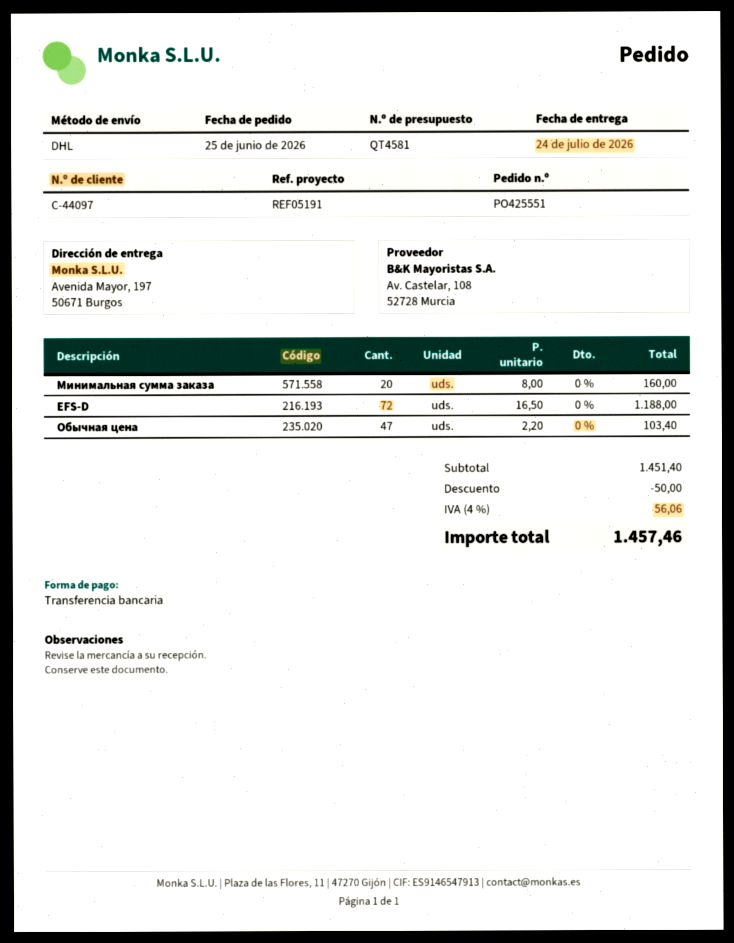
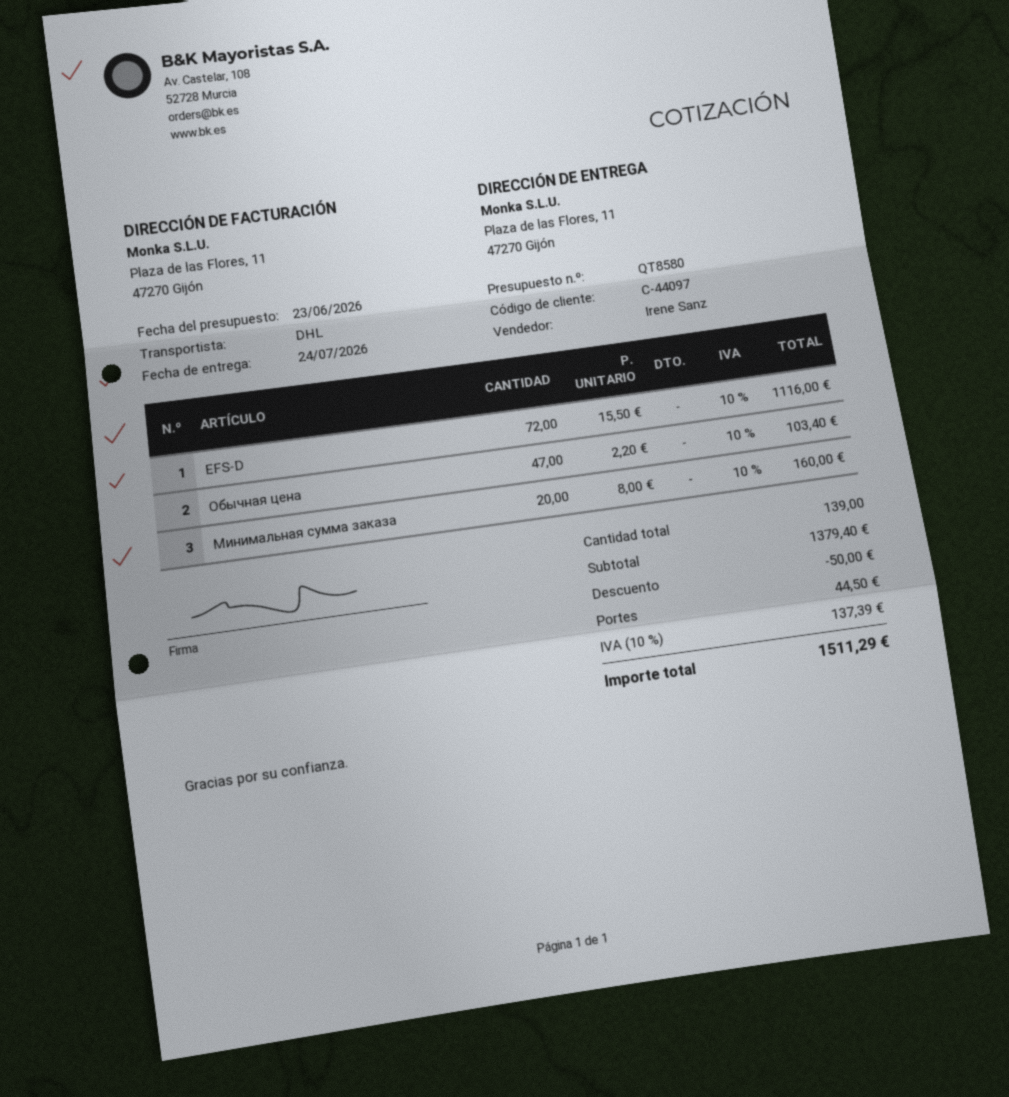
quote number: QT4581 -> QT8580
ship to: Avenida Mayor, 197, 50671 Burgos -> Plaza de las Flores, 11, 47270 Gijón
EFS-D: 72 x 16.50 = 1188.00 -> 72 x 15.50 = 1116.00
subtotal: 1451.40 -> 1379.40
shipping: none -> 44.50
tax: 4% = 56.06 -> 10% = 137.39
total: 1457.46 -> 1511.29

